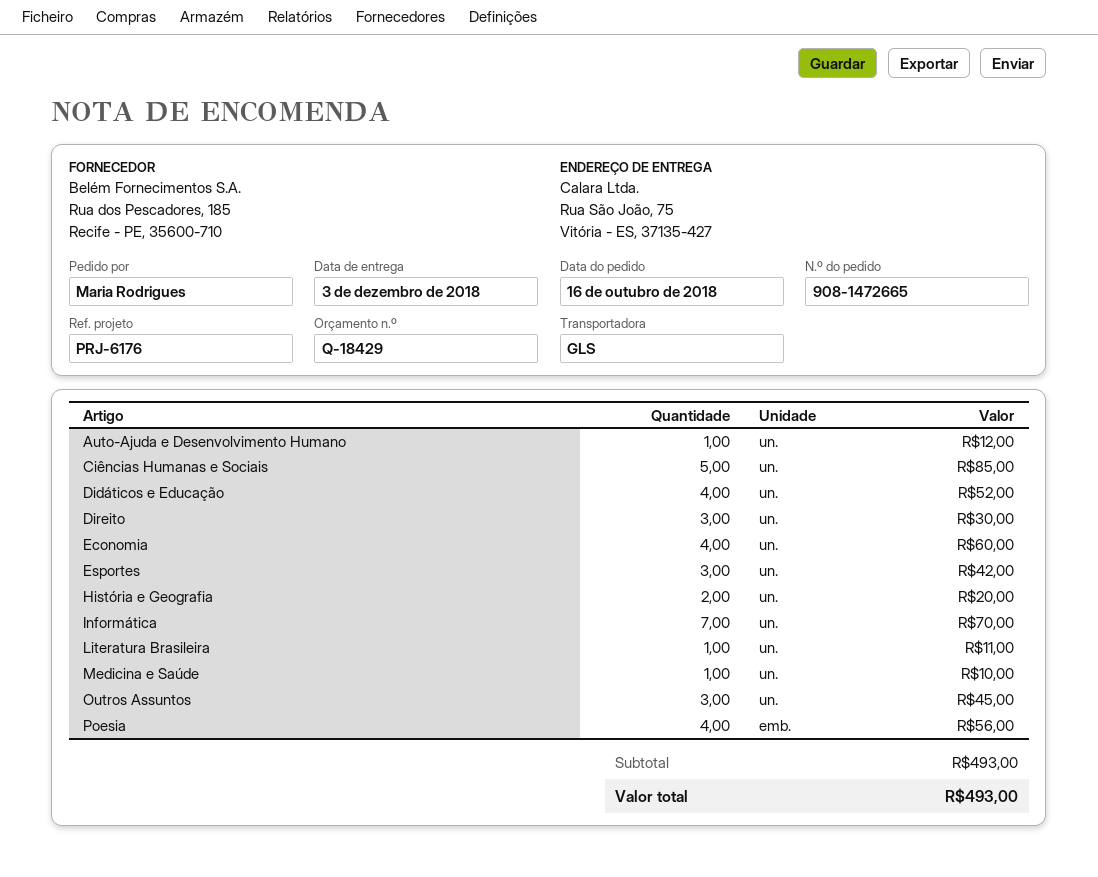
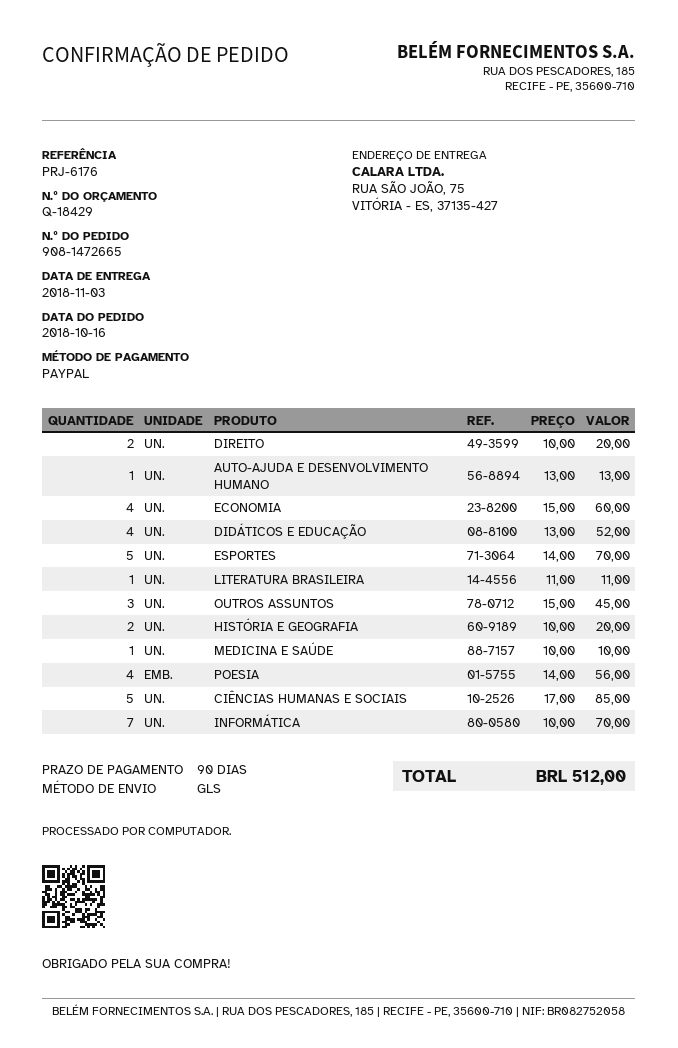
delivery date: 2018-12-03 -> 2018-11-03
Auto-Ajuda e Desenvolvimento Humano: 1 for 12.00 -> 1 for 13.00
Direito: 3 for 30.00 -> 2 for 20.00
Esportes: 3 for 42.00 -> 5 for 70.00
total: 493.00 -> 512.00

